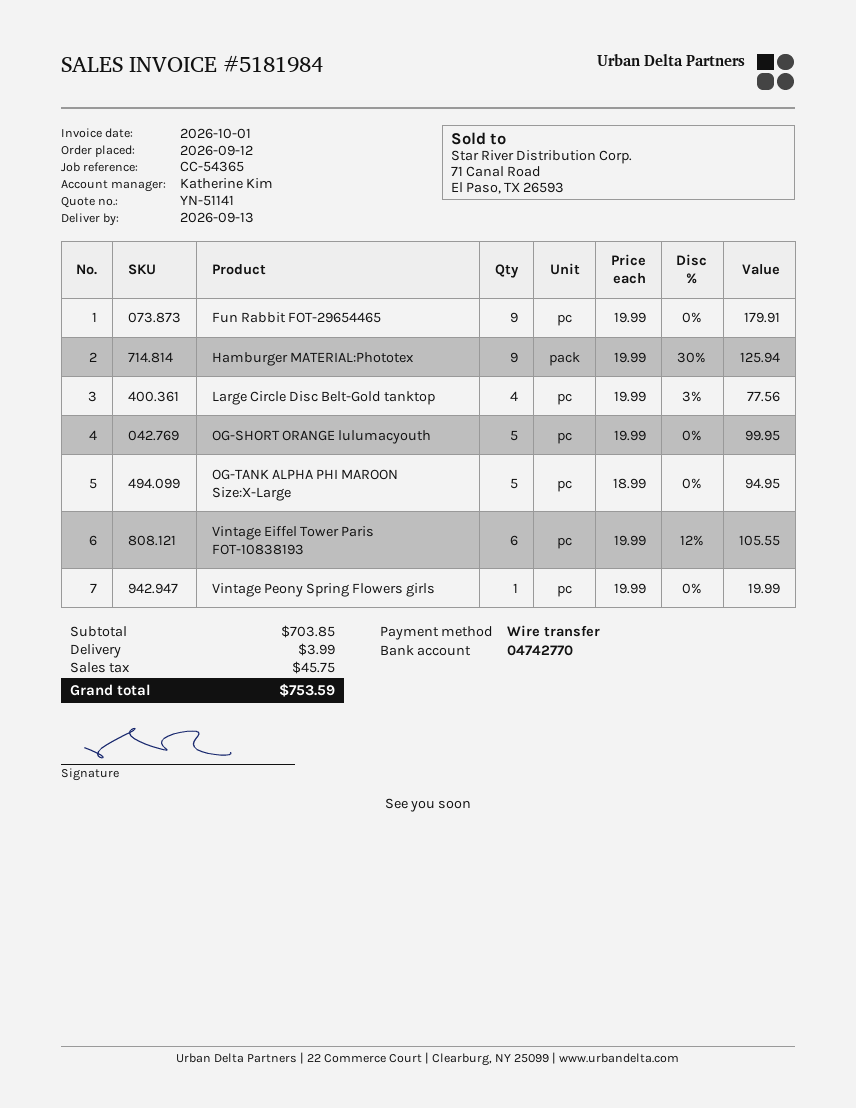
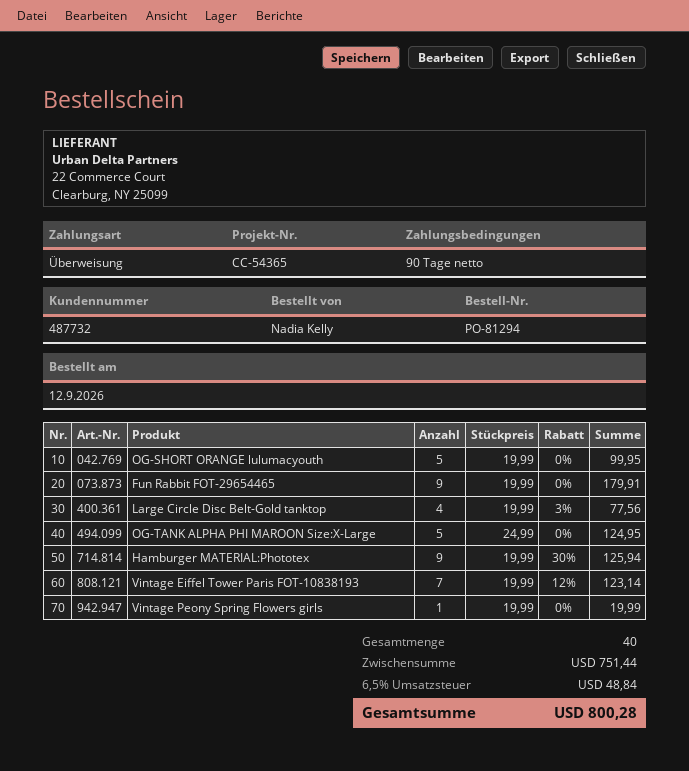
OG-TANK ALPHA PHI MAROON Size:X-Large: 5 x 18.99 = 94.95 -> 5 x 24.99 = 124.95
Vintage Eiffel Tower Paris FOT-10838193: 6 x 19.99 - 12% = 105.55 -> 7 x 19.99 - 12% = 123.14
subtotal: 703.85 -> 751.44
shipping: 3.99 -> none
tax: 45.75 -> 48.84
total: 753.59 -> 800.28

